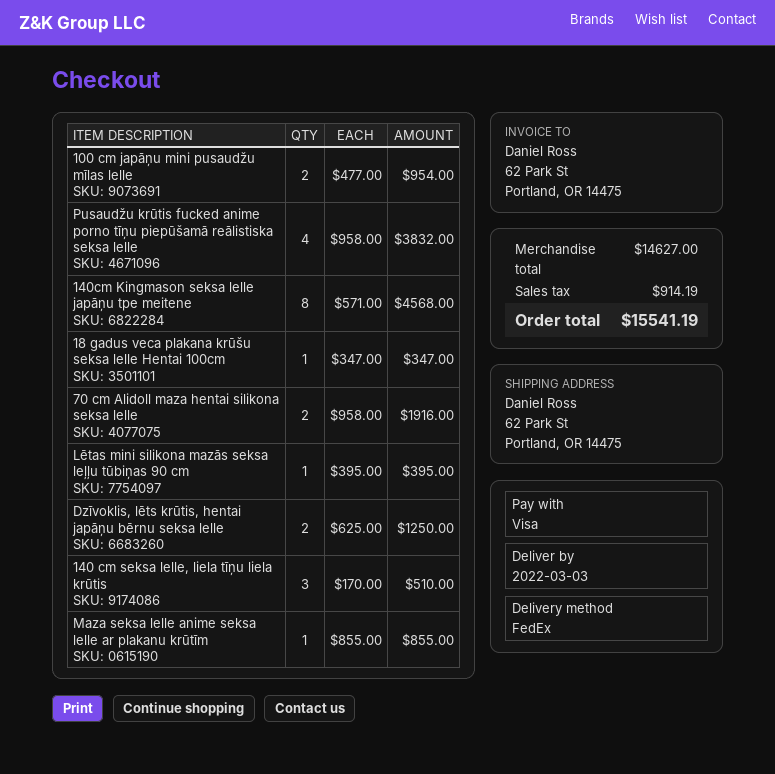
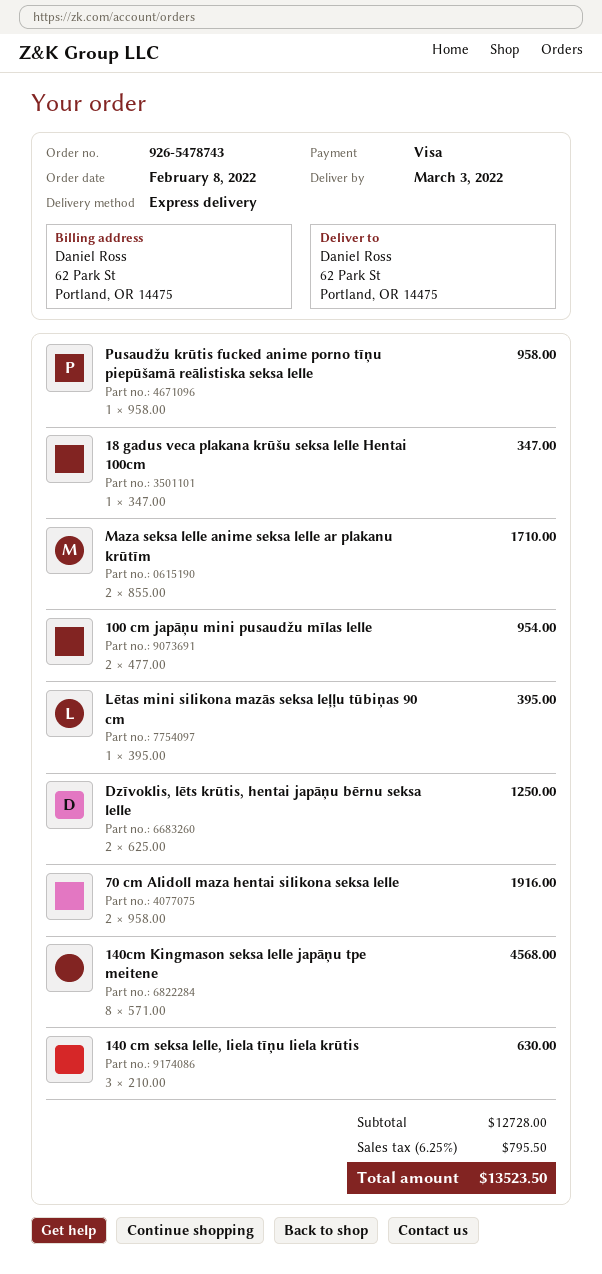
shipping method: FedEx -> express
Pusaudžu krūtis fucked anime porno tīņu piepūšamā reālistiska seksa lelle: 4 x 958.00 = 3832.00 -> 1 x 958.00 = 958.00
140 cm seksa lelle, liela tīņu liela krūtis: 3 x 170.00 = 510.00 -> 3 x 210.00 = 630.00
Maza seksa lelle anime seksa lelle ar plakanu krūtīm: 1 x 855.00 = 855.00 -> 2 x 855.00 = 1710.00
subtotal: 14627.00 -> 12728.00
tax: 914.19 -> 795.50
total: 15541.19 -> 13523.50

